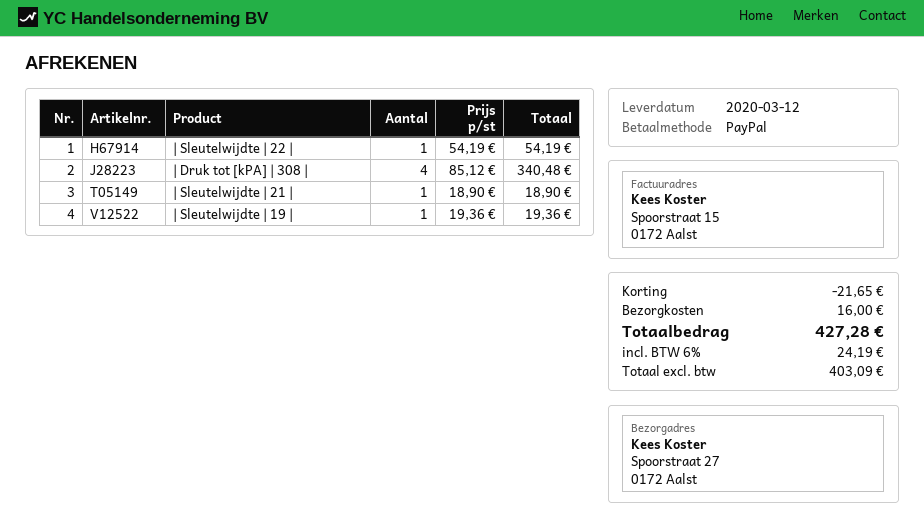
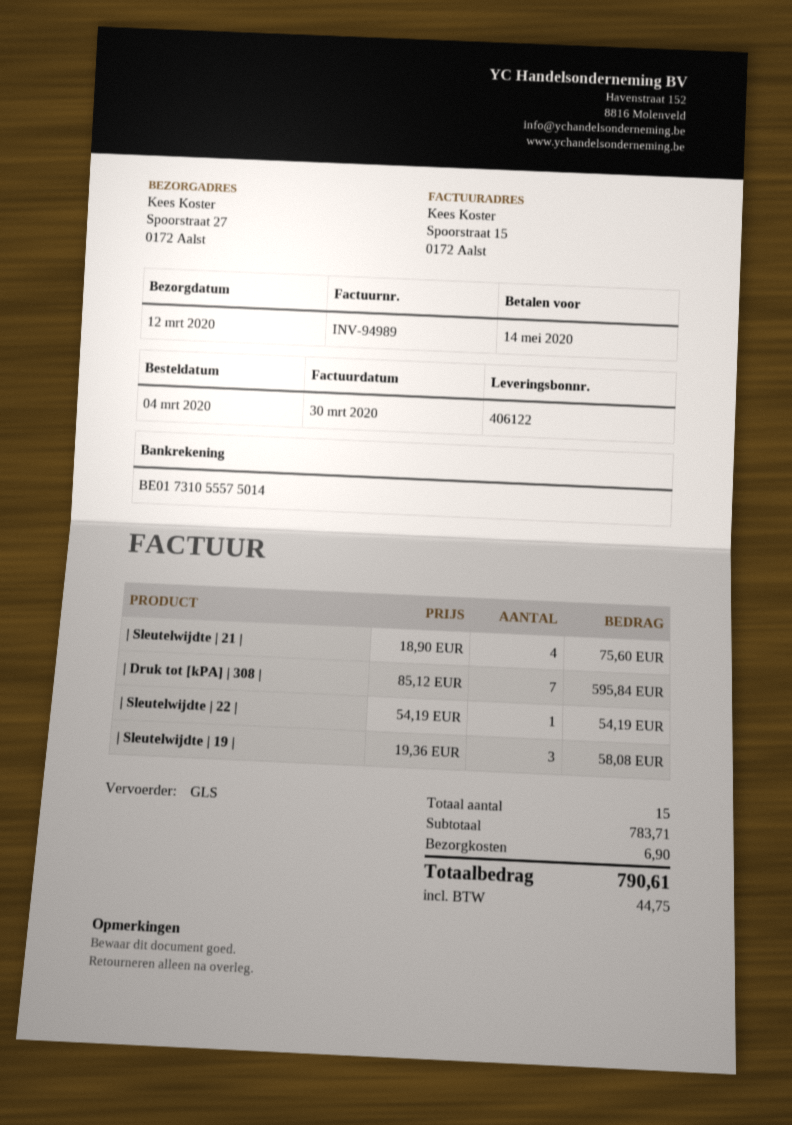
| Druk tot [kPA] | 308 |: 4 x 85.12 = 340.48 -> 7 x 85.12 = 595.84
| Sleutelwijdte | 21 |: 1 x 18.90 = 18.90 -> 4 x 18.90 = 75.60
| Sleutelwijdte | 19 |: 1 x 19.36 = 19.36 -> 3 x 19.36 = 58.08
discount: 21.65 -> none
shipping: 16.00 -> 6.90
tax: 24.19 -> 44.75
total: 427.28 -> 790.61

